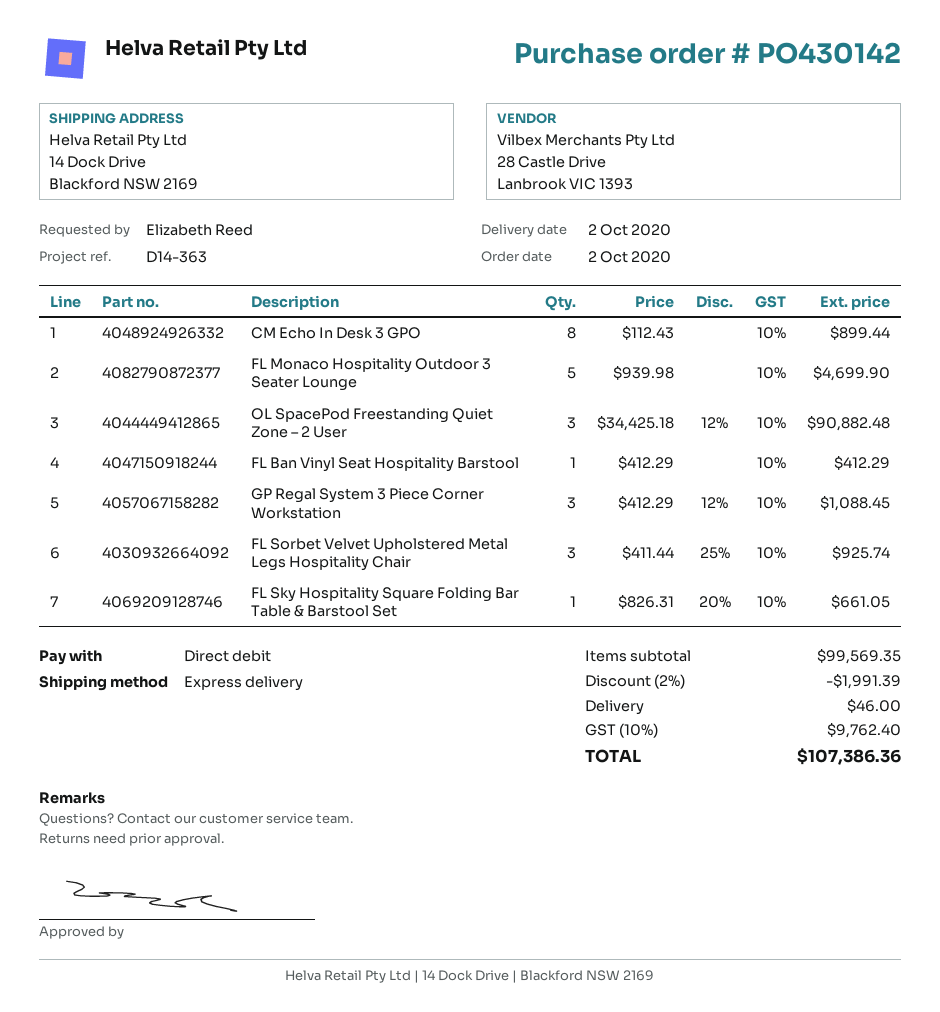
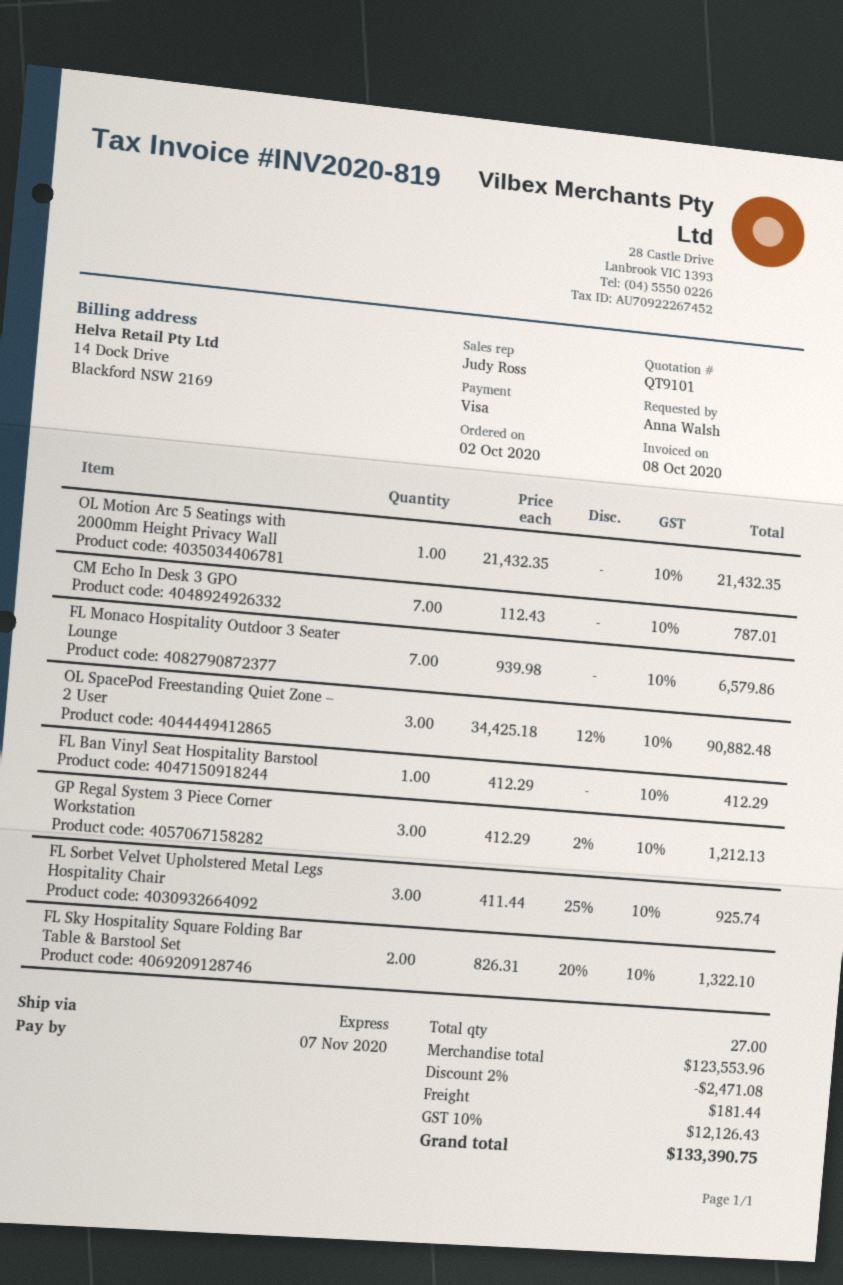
ordered by: Elizabeth Reed -> Anna Walsh
payment method: direct debit -> Visa
CM Echo In Desk 3 GPO: 8 x 112.43 = 899.44 -> 7 x 112.43 = 787.01
FL Monaco Hospitality Outdoor 3 Seater Lounge: 5 x 939.98 = 4699.90 -> 7 x 939.98 = 6579.86
GP Regal System 3 Piece Corner Workstation: 3 x 412.29 - 12% = 1088.45 -> 3 x 412.29 - 2% = 1212.13
FL Sky Hospitality Square Folding Bar Table & Barstool Set: 1 x 826.31 - 20% = 661.05 -> 2 x 826.31 - 20% = 1322.10
OL Motion Arc 5 Seatings with 2000mm Height Privacy Wall: none -> 1 x 21432.35 = 21432.35
subtotal: 99569.35 -> 123553.96
discount: 2% = 1991.39 -> 2% = 2471.08
shipping: 46.00 -> 181.44
tax: 10% = 9762.40 -> 10% = 12126.43
total: 107386.36 -> 133390.75

